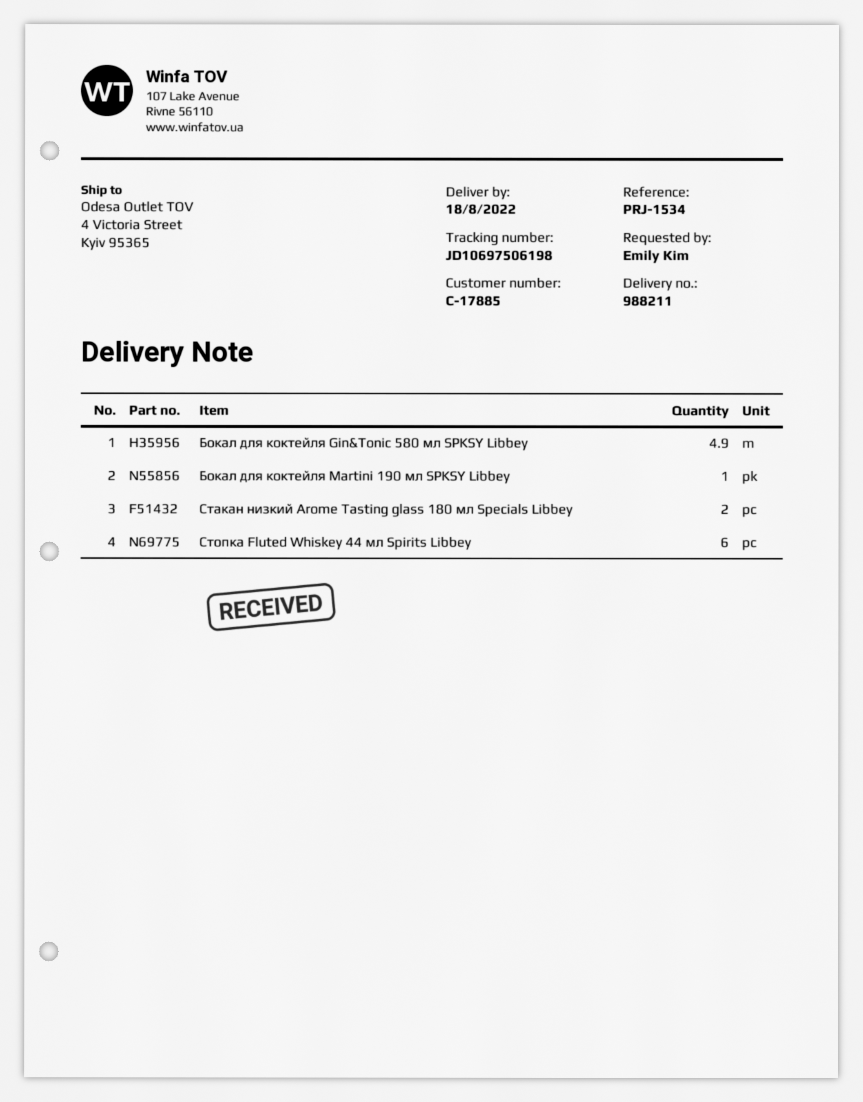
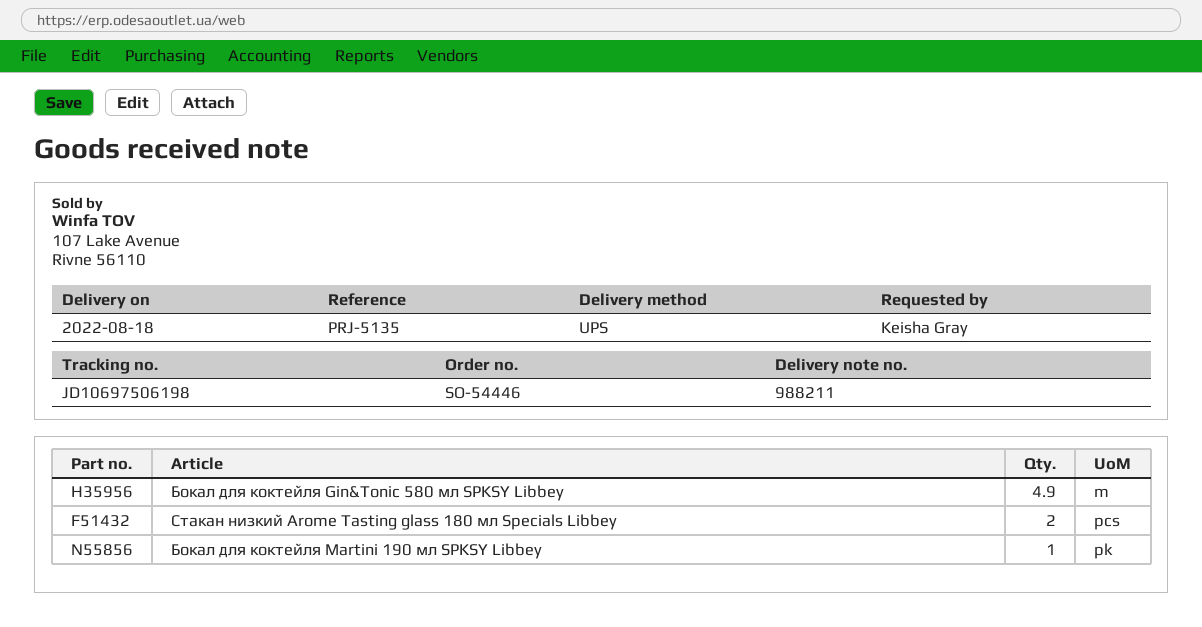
reference: PRJ-1534 -> PRJ-5135
ordered by: Emily Kim -> Keisha Gray
Стопка Fluted Whiskey 44 мл Spirits Libbey: 6 -> none

